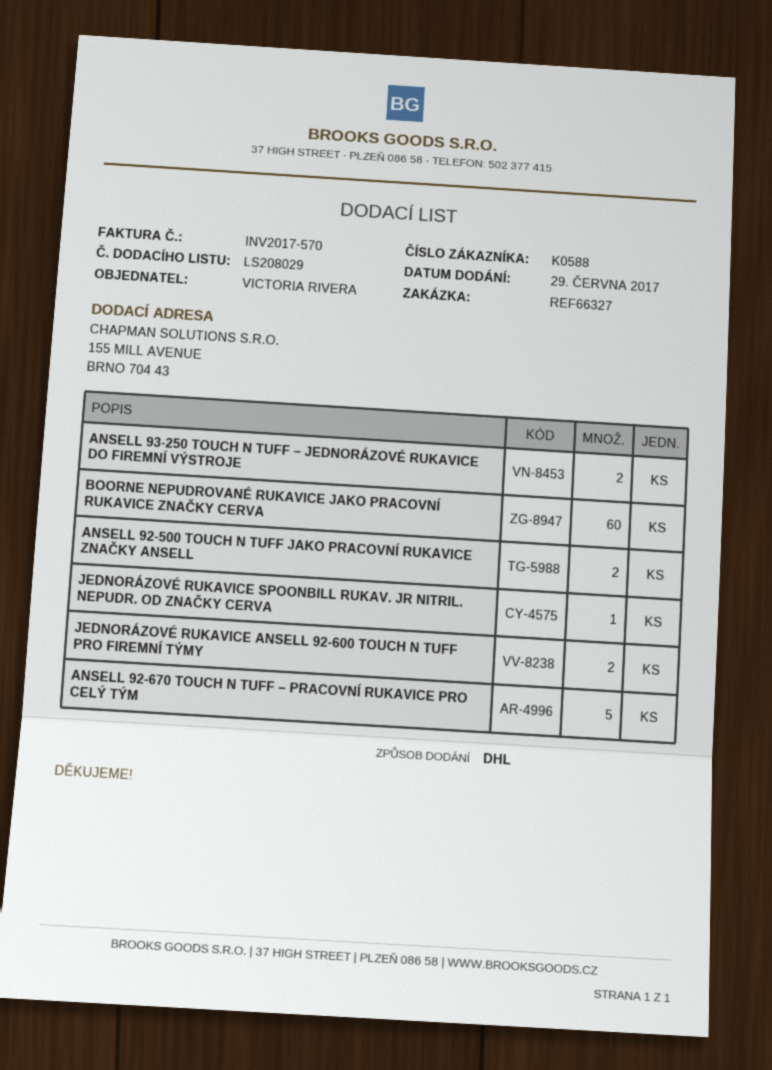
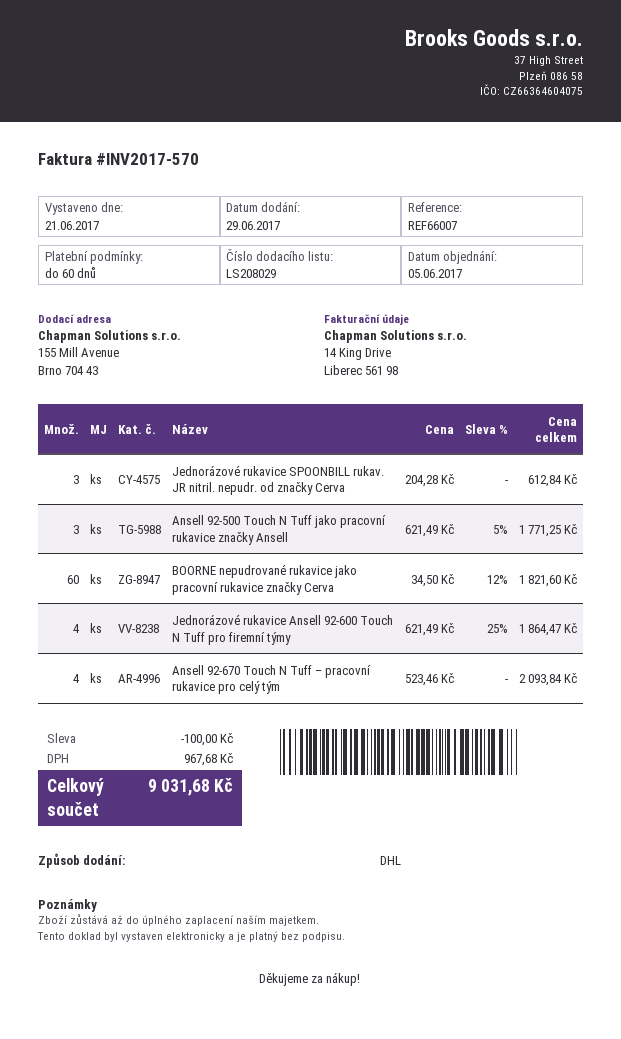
reference: REF66327 -> REF66007
ANSELL 93-250 TOUCH N TUFF – JEDNORÁZOVÉ RUKAVICE DO FIREMNÍ VÝSTROJE: 2 -> none
ANSELL 92-500 TOUCH N TUFF JAKO PRACOVNÍ RUKAVICE ZNAČKY ANSELL: 2 -> 3
JEDNORÁZOVÉ RUKAVICE SPOONBILL RUKAV. JR NITRIL. NEPUDR. OD ZNAČKY CERVA: 1 -> 3
JEDNORÁZOVÉ RUKAVICE ANSELL 92-600 TOUCH N TUFF PRO FIREMNÍ TÝMY: 2 -> 4
ANSELL 92-670 TOUCH N TUFF – PRACOVNÍ RUKAVICE PRO CELÝ TÝM: 5 -> 4

